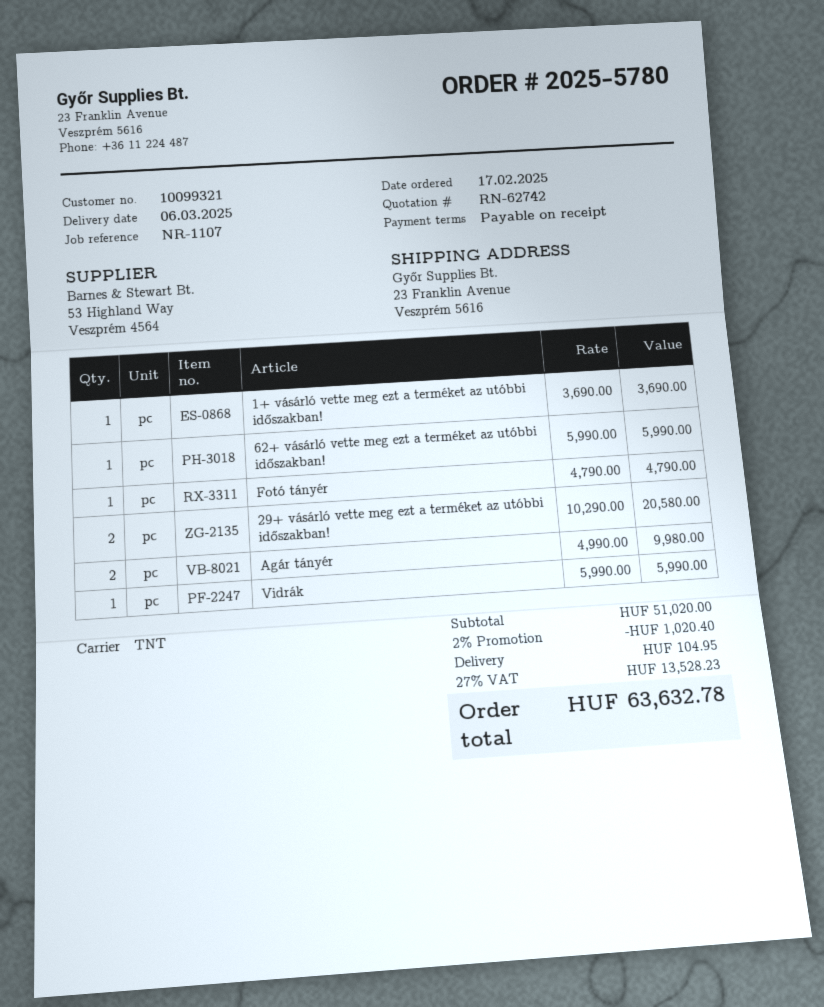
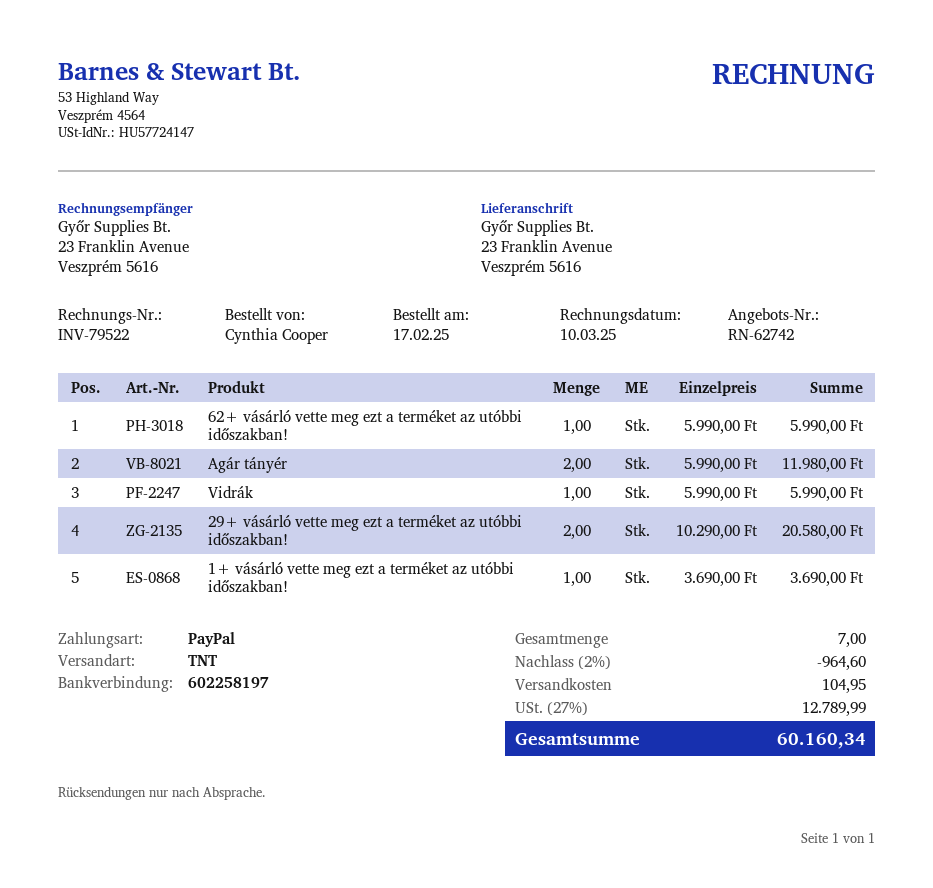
Fotó tányér: 1 x 4790.00 = 4790.00 -> none
Agár tányér: 2 x 4990.00 = 9980.00 -> 2 x 5990.00 = 11980.00
discount: 2% = 1020.40 -> 2% = 964.60
tax: 27% = 13528.23 -> 27% = 12789.99
total: 63632.78 -> 60160.34

